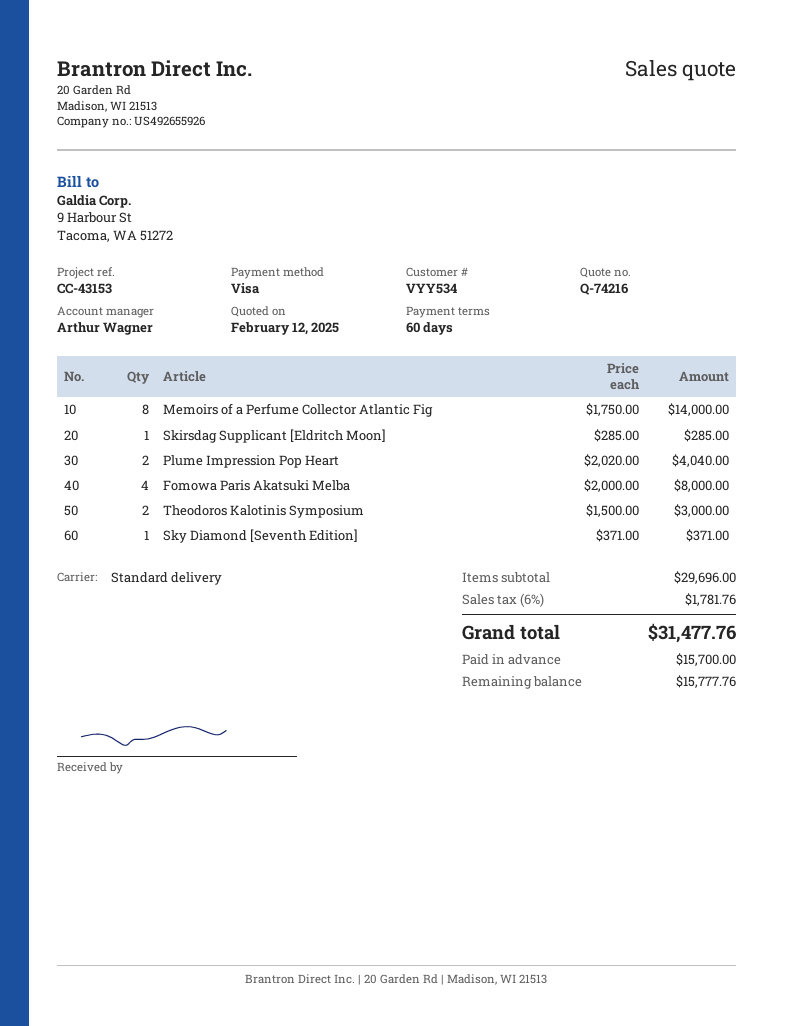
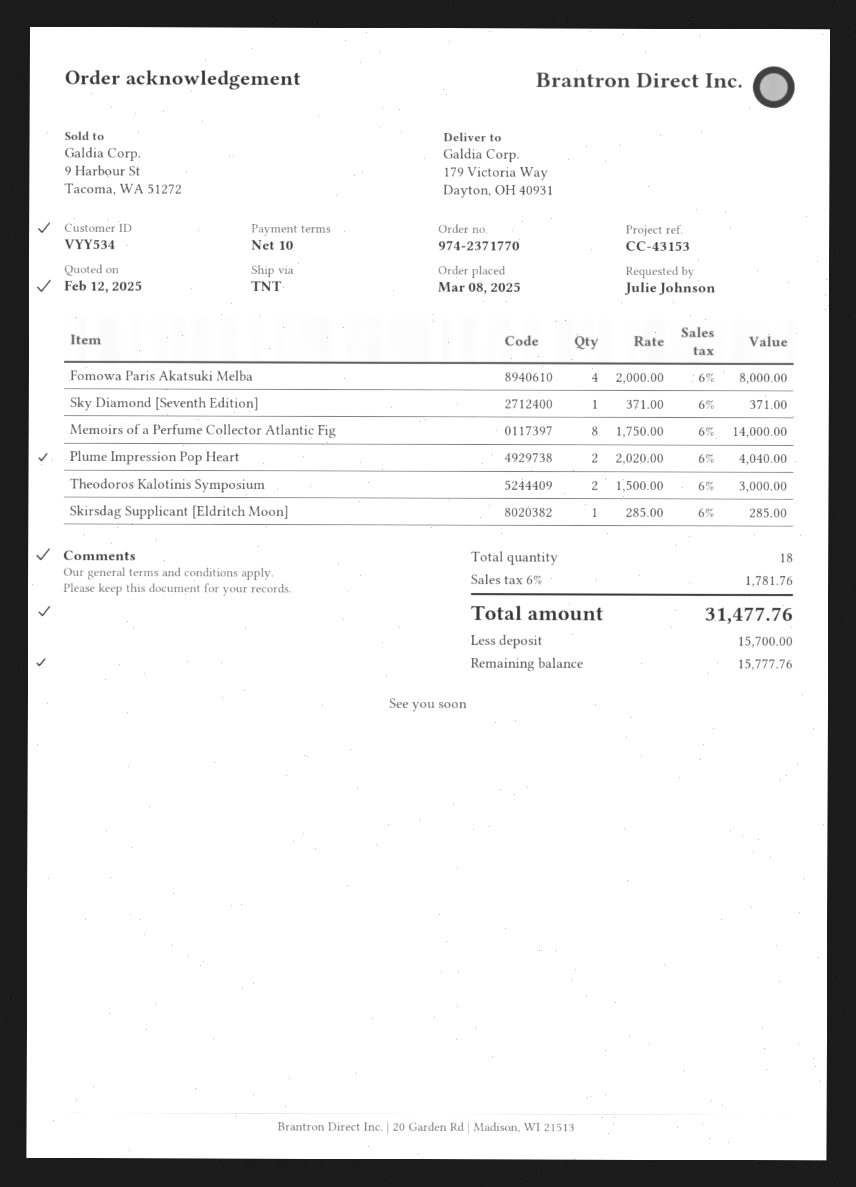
payment terms: 60 days -> 10 days
shipping method: standard -> TNT

